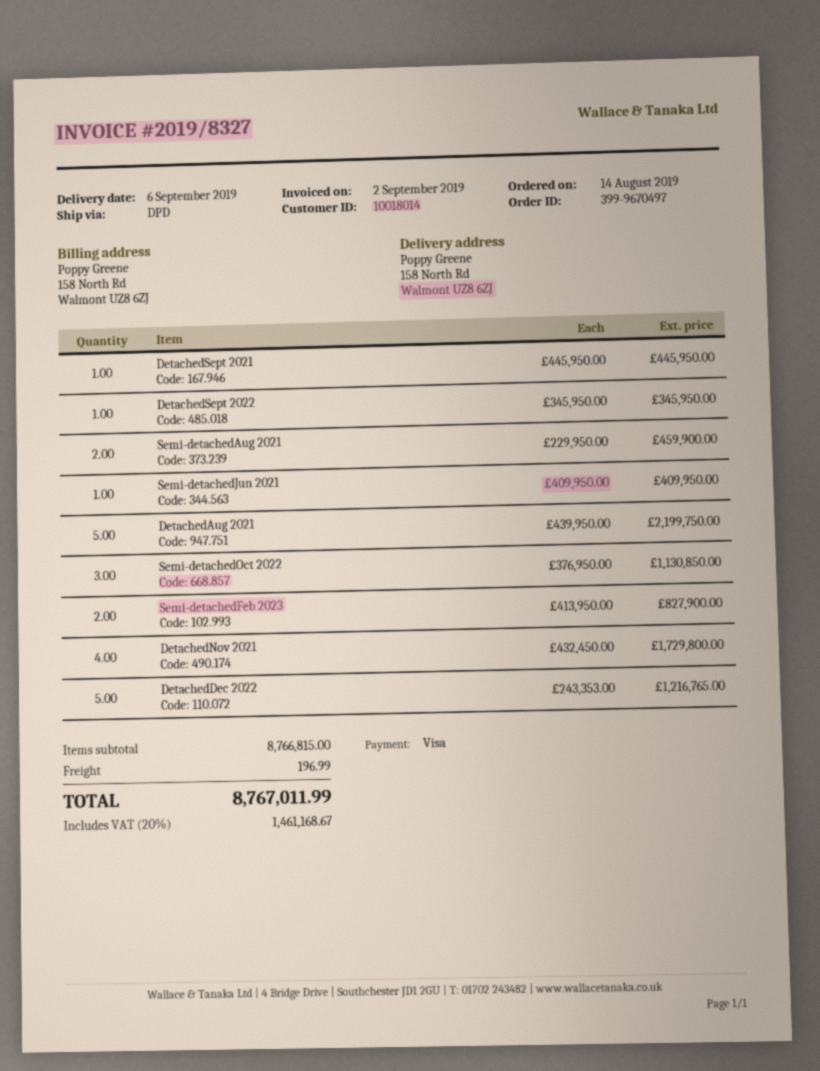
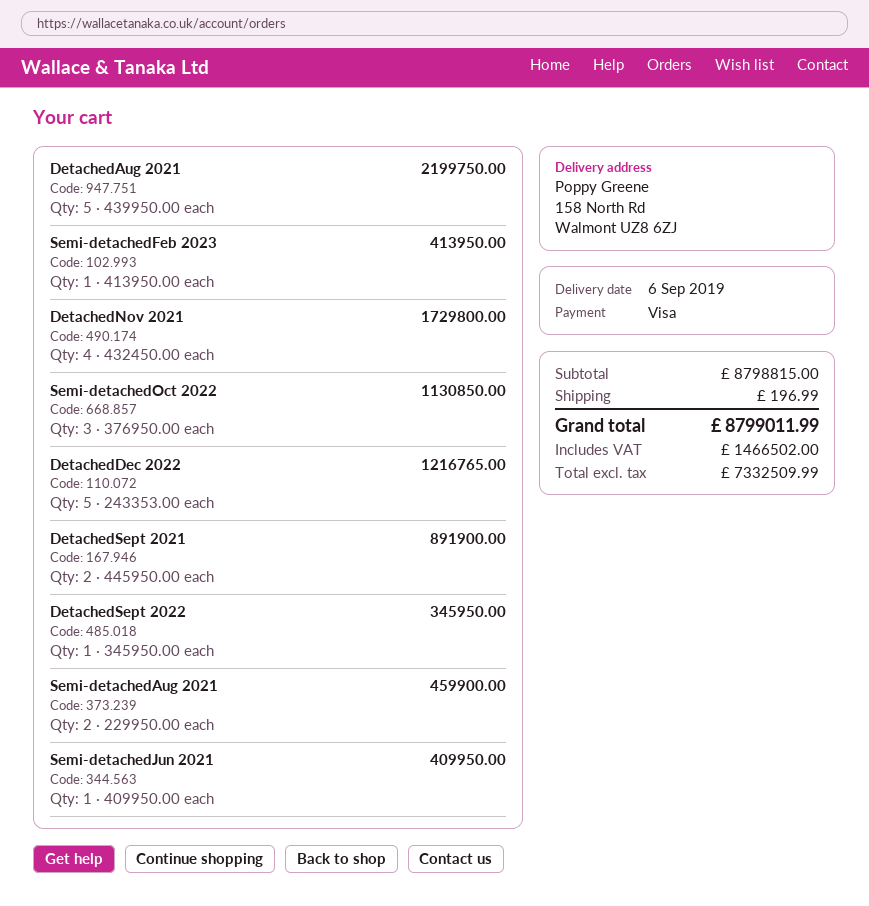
DetachedSept 2021: 1 x 445950.00 = 445950.00 -> 2 x 445950.00 = 891900.00
Semi-detachedFeb 2023: 2 x 413950.00 = 827900.00 -> 1 x 413950.00 = 413950.00
subtotal: 8766815.00 -> 8798815.00
tax: 1461168.67 -> 1466502.00
total: 8767011.99 -> 8799011.99

